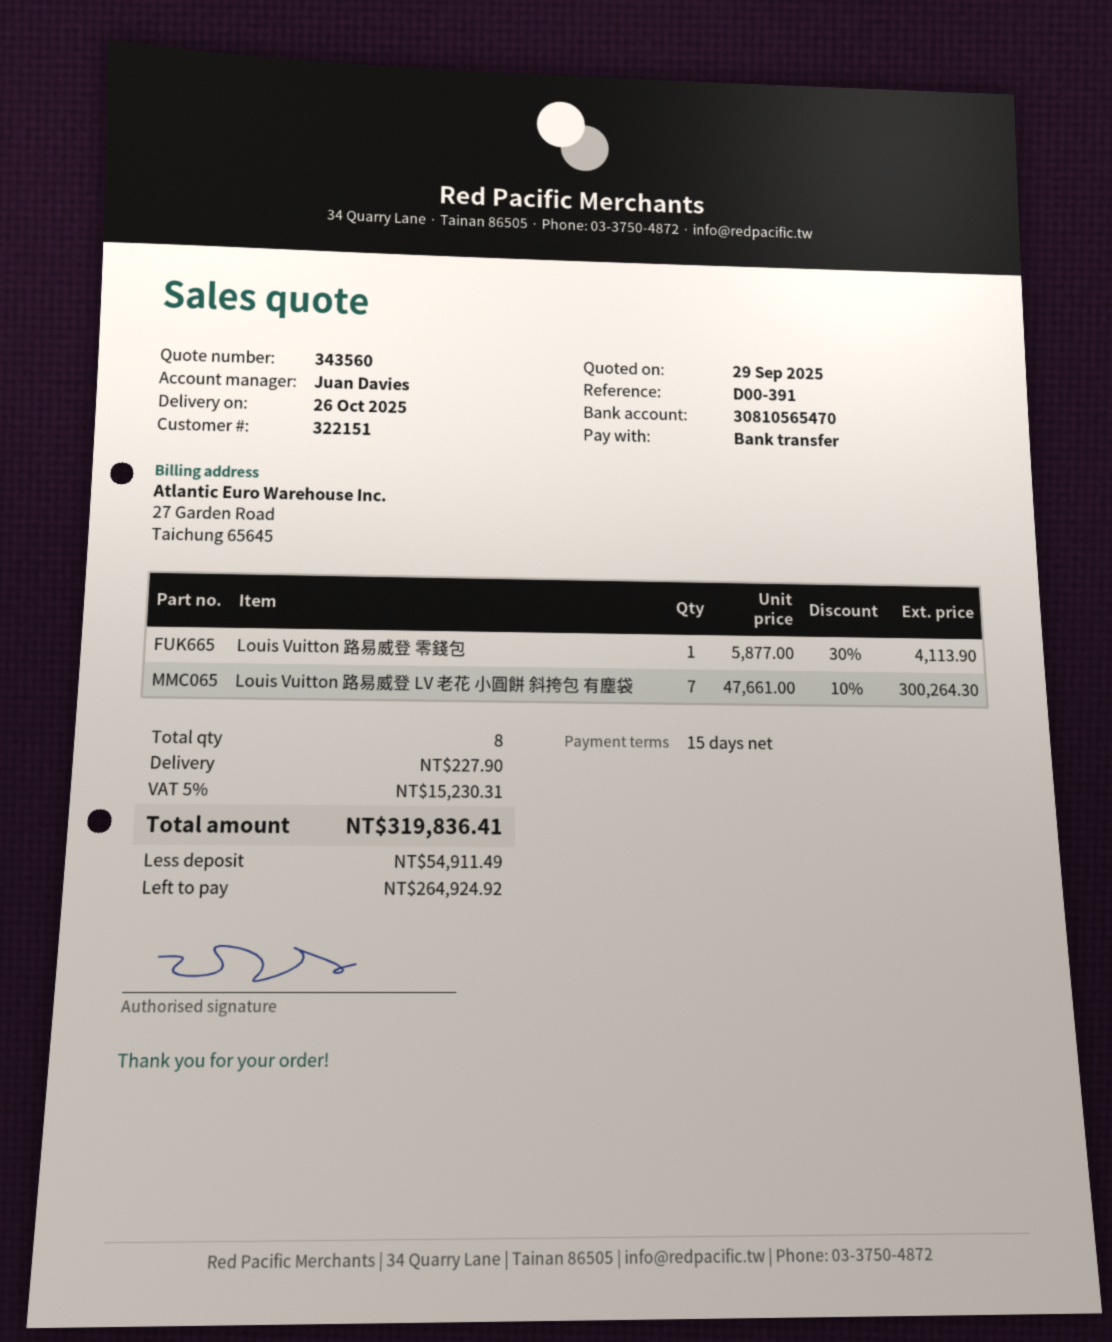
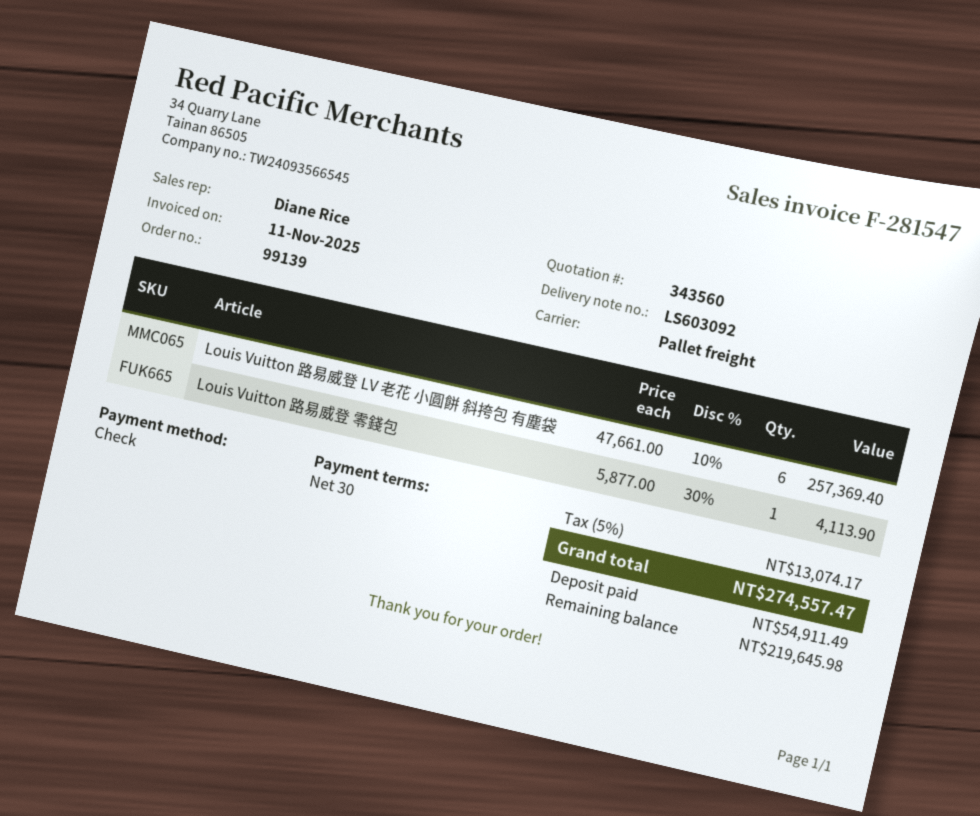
payment terms: 15 days -> 30 days
sales rep: Juan Davies -> Diane Rice
payment method: bank transfer -> cheque
Louis Vuitton 路易威登 LV 老花 小圓餅 斜挎包 有塵袋: 7 x 47661.00 - 10% = 300264.30 -> 6 x 47661.00 - 10% = 257369.40
shipping: 227.90 -> none
tax: 5% = 15230.31 -> 5% = 13074.17
total: 319836.41 -> 274557.47
balance: 264924.92 -> 219645.98

